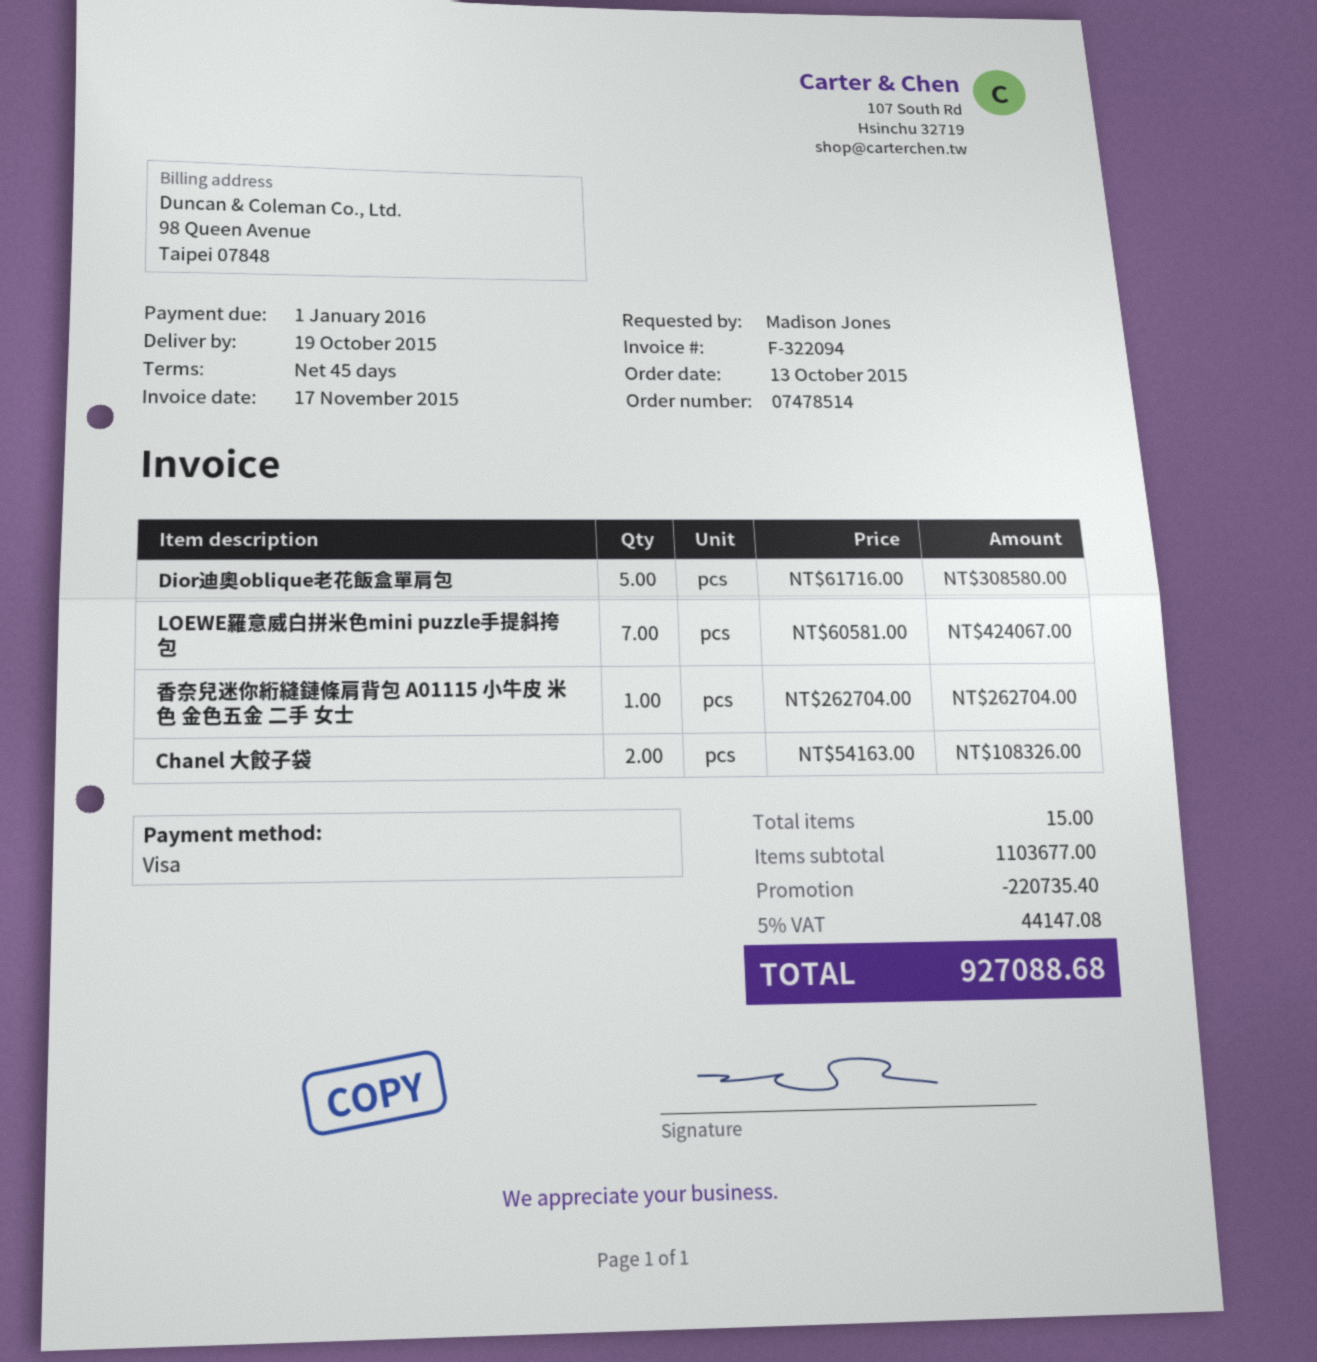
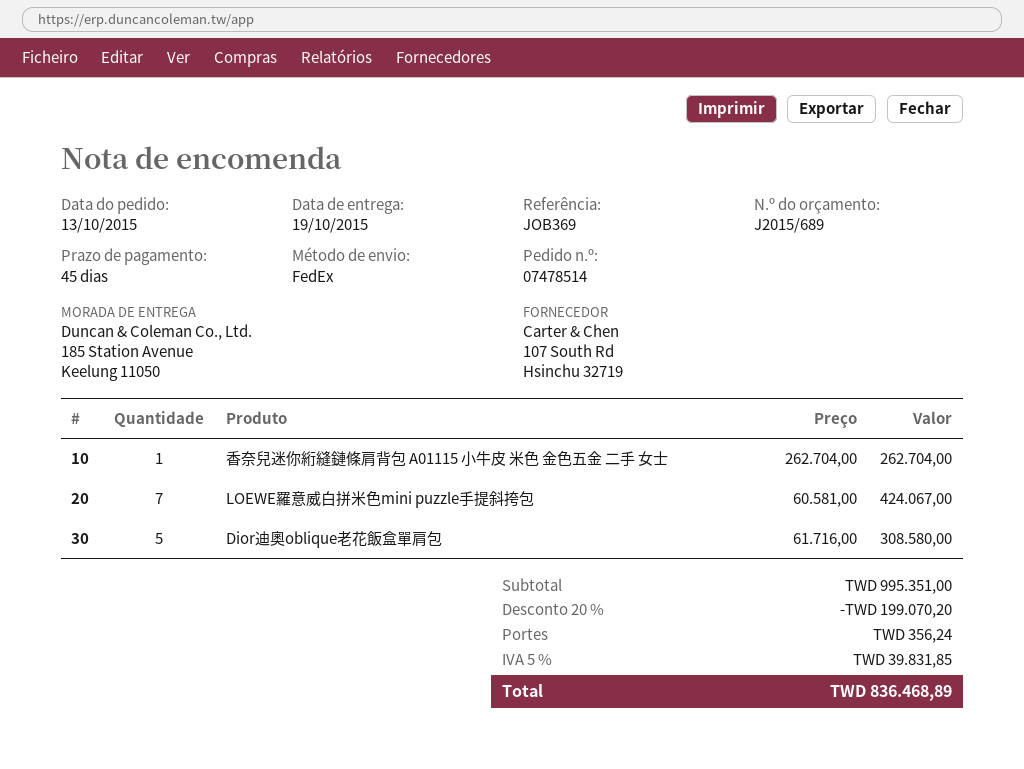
Chanel 大餃子袋: 2 x 54163.00 = 108326.00 -> none
subtotal: 1103677.00 -> 995351.00
discount: 220735.40 -> 199070.20
shipping: none -> 356.24
tax: 5% = 44147.08 -> 5% = 39831.85
total: 927088.68 -> 836468.89

